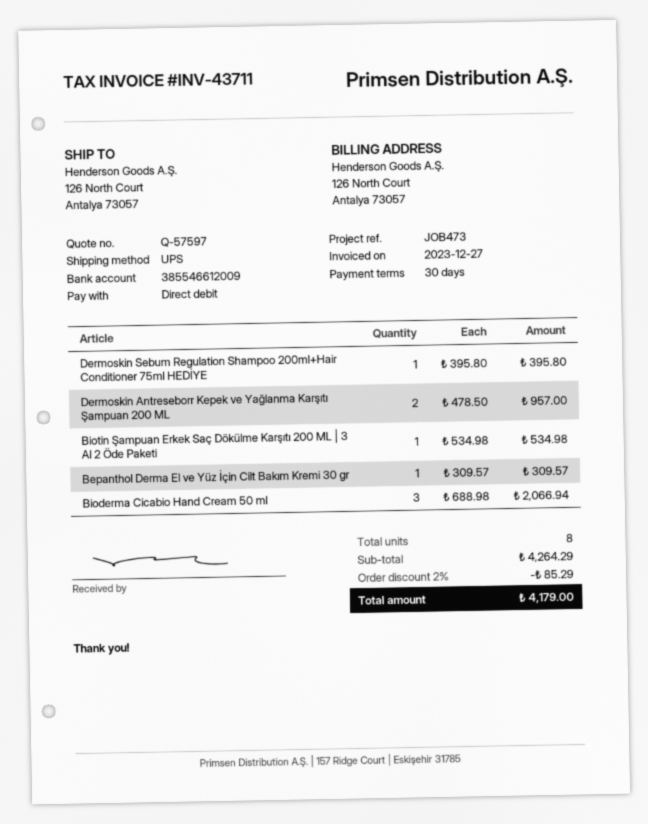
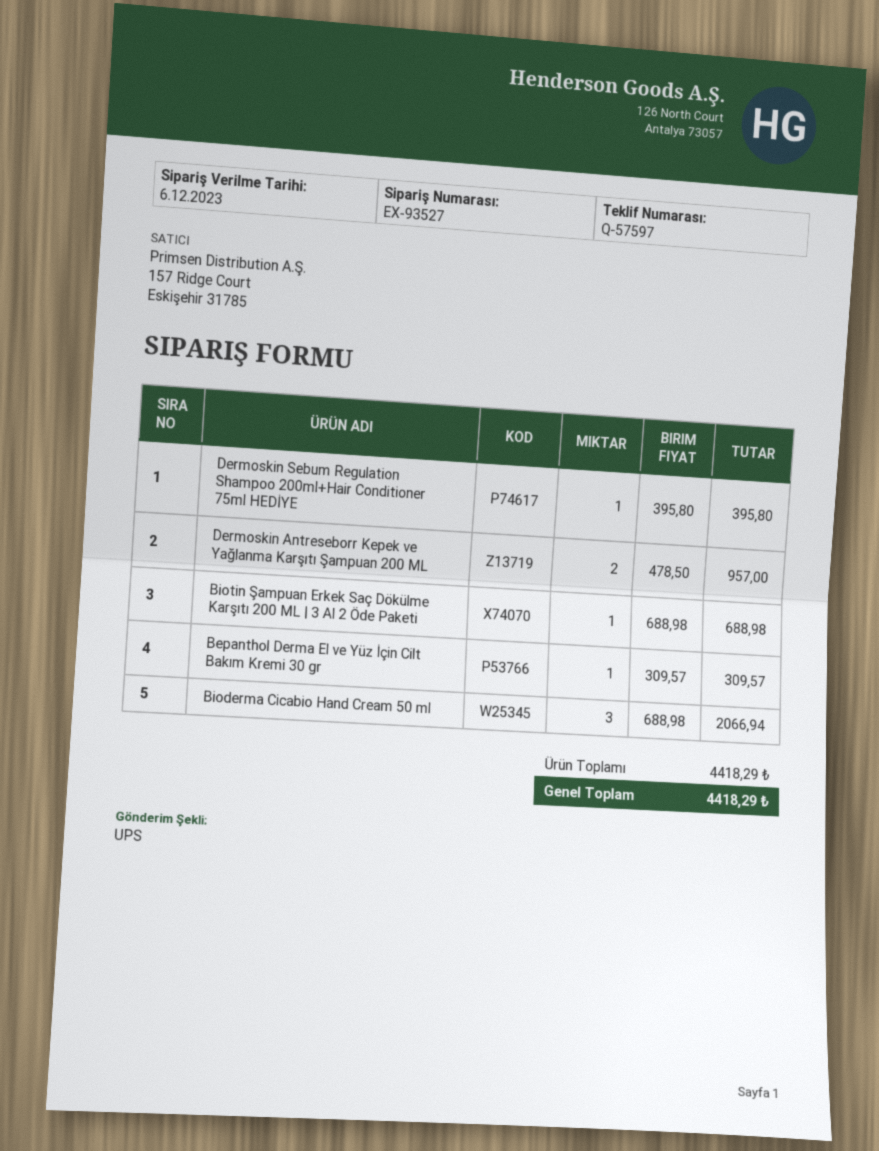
Biotin Şampuan Erkek Saç Dökülme Karşıtı 200 ML | 3 Al 2 Öde Paketi: 1 x 534.98 = 534.98 -> 1 x 688.98 = 688.98
subtotal: 4264.29 -> 4418.29
discount: 2% = 85.29 -> none
total: 4179.00 -> 4418.29

